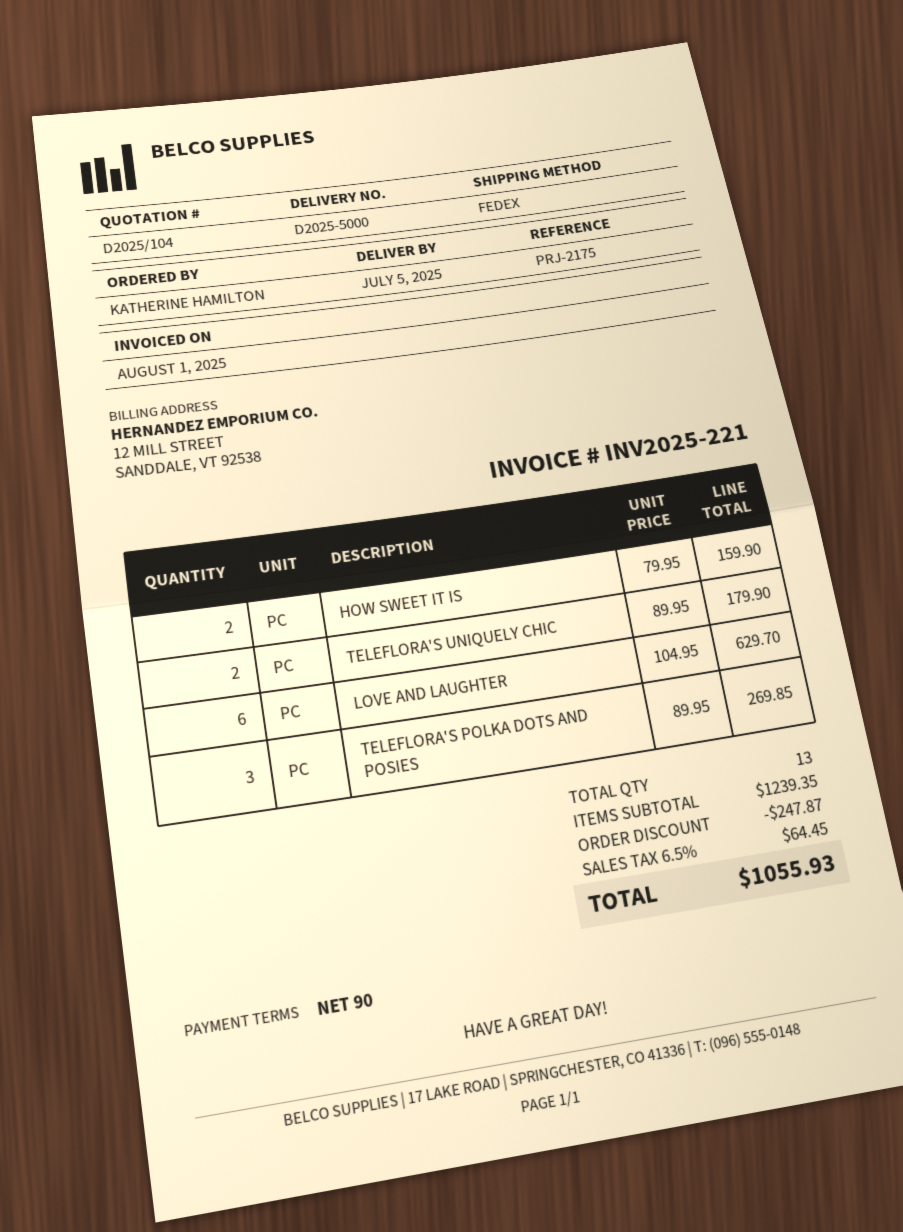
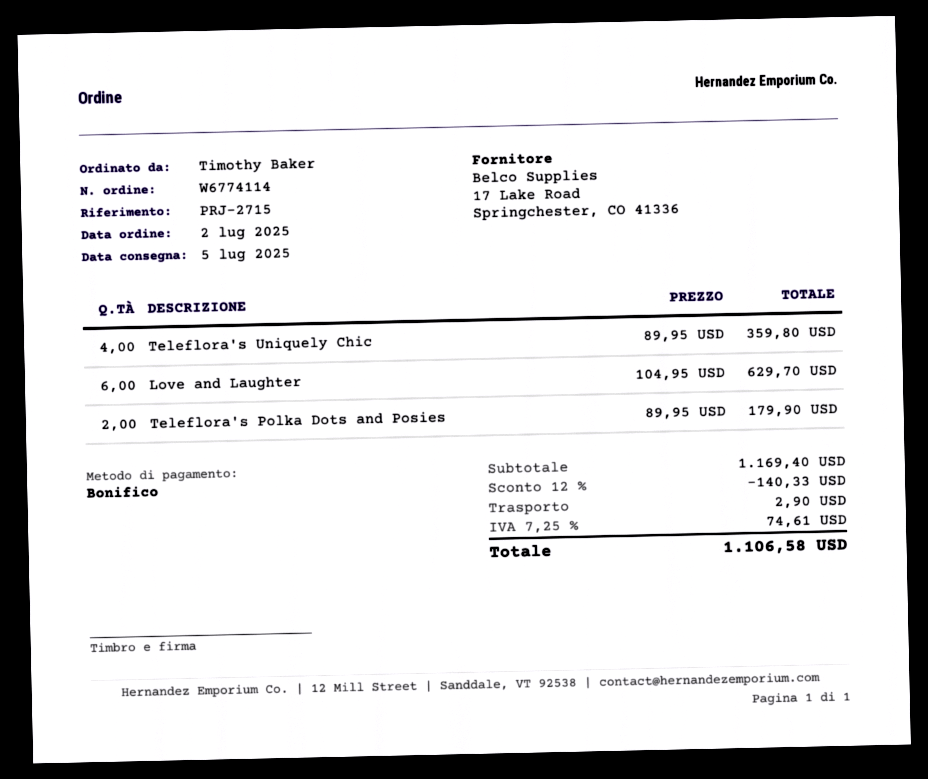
reference: PRJ-2175 -> PRJ-2715
ordered by: KATHERINE HAMILTON -> Timothy Baker
HOW SWEET IT IS: 2 x 79.95 = 159.90 -> none
TELEFLORA'S UNIQUELY CHIC: 2 x 89.95 = 179.90 -> 4 x 89.95 = 359.80
TELEFLORA'S POLKA DOTS AND POSIES: 3 x 89.95 = 269.85 -> 2 x 89.95 = 179.90
subtotal: 1239.35 -> 1169.40
discount: 247.87 -> 140.33
shipping: none -> 2.90
tax: 6.5% = 64.45 -> 7.25% = 74.61
total: 1055.93 -> 1106.58

